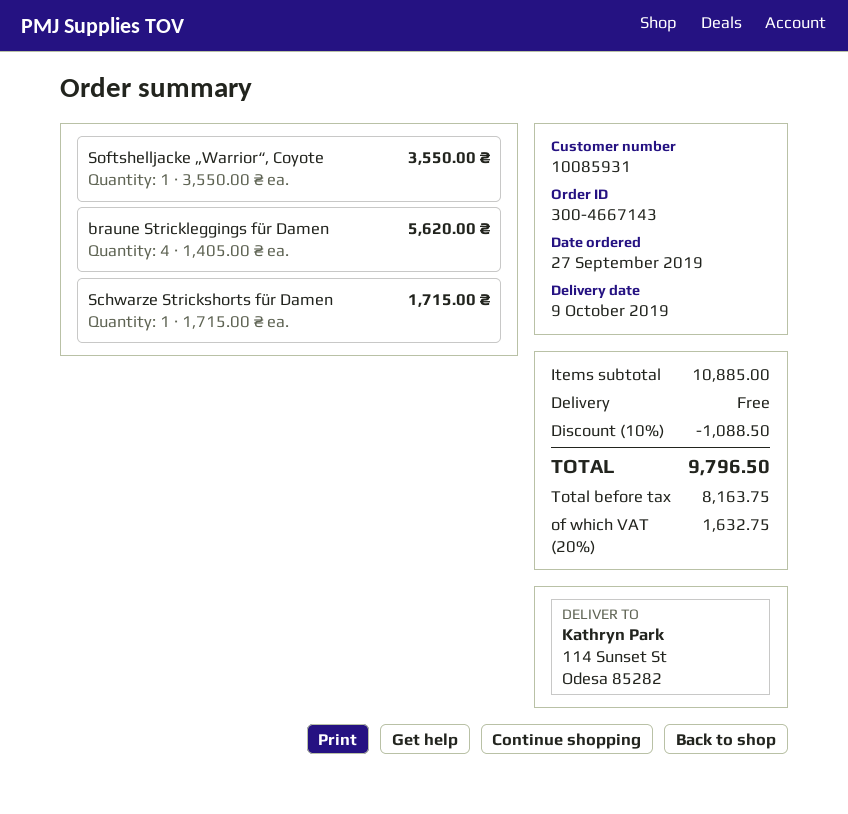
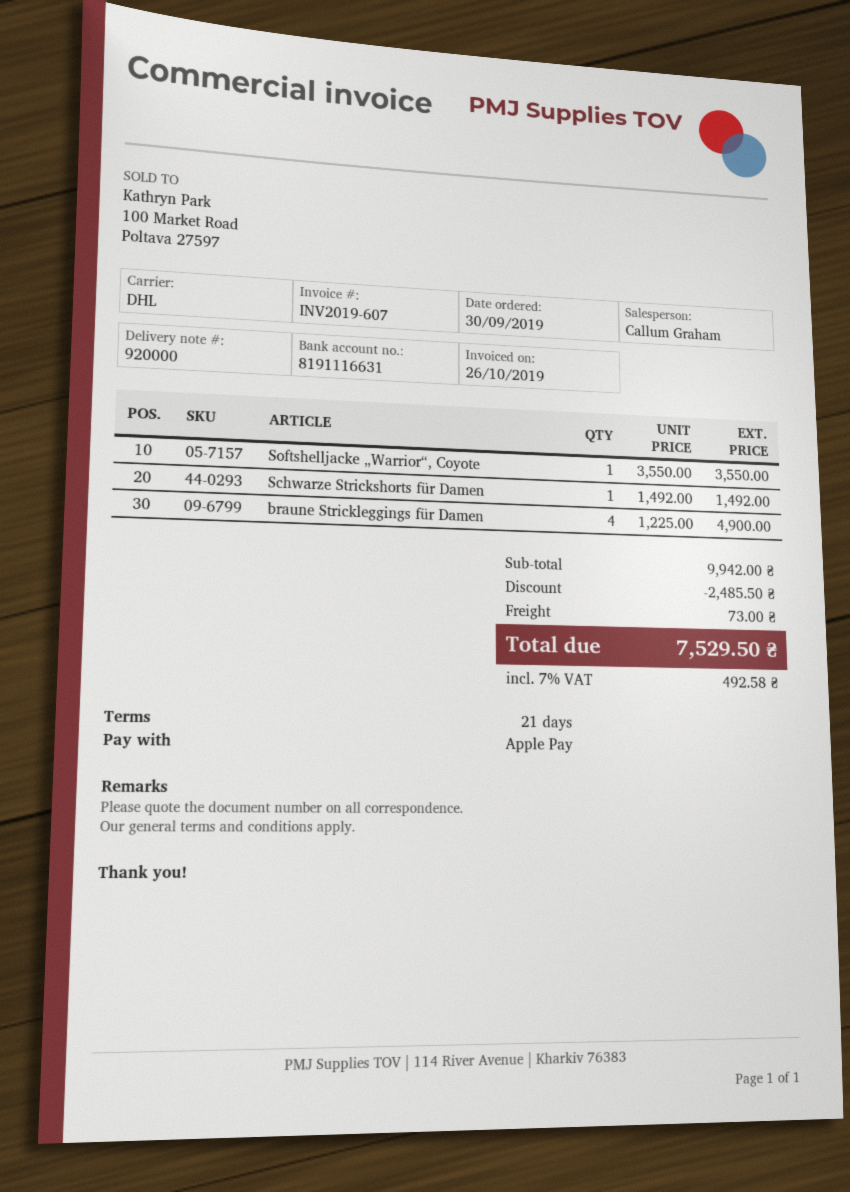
order date: 2019-09-27 -> 2019-09-30
braune Strickleggings für Damen: 4 x 1405.00 = 5620.00 -> 4 x 1225.00 = 4900.00
Schwarze Strickshorts für Damen: 1 x 1715.00 = 1715.00 -> 1 x 1492.00 = 1492.00
subtotal: 10885.00 -> 9942.00
discount: 1088.50 -> 2485.50
shipping: 0.00 -> 73.00
tax: 20% = 1632.75 -> 7% = 492.58
total: 9796.50 -> 7529.50

